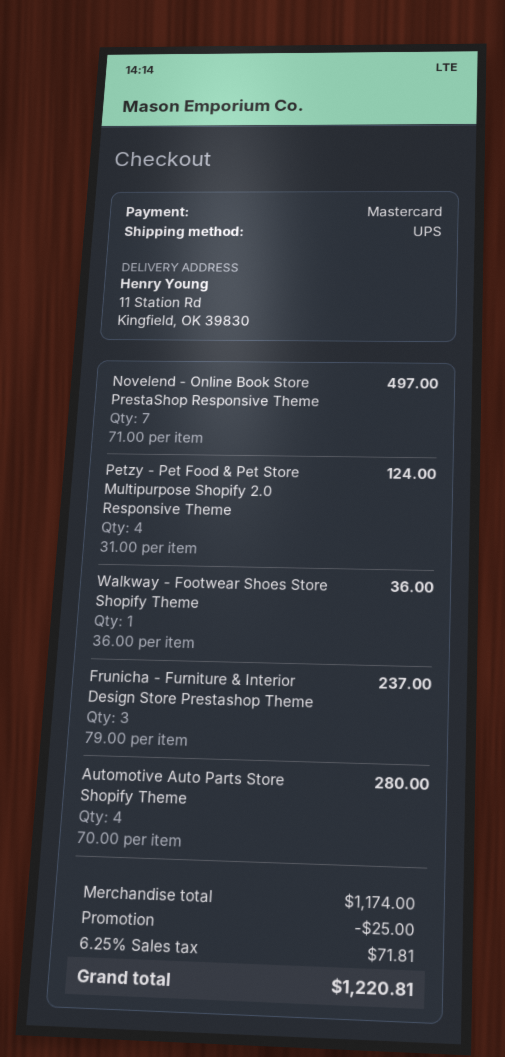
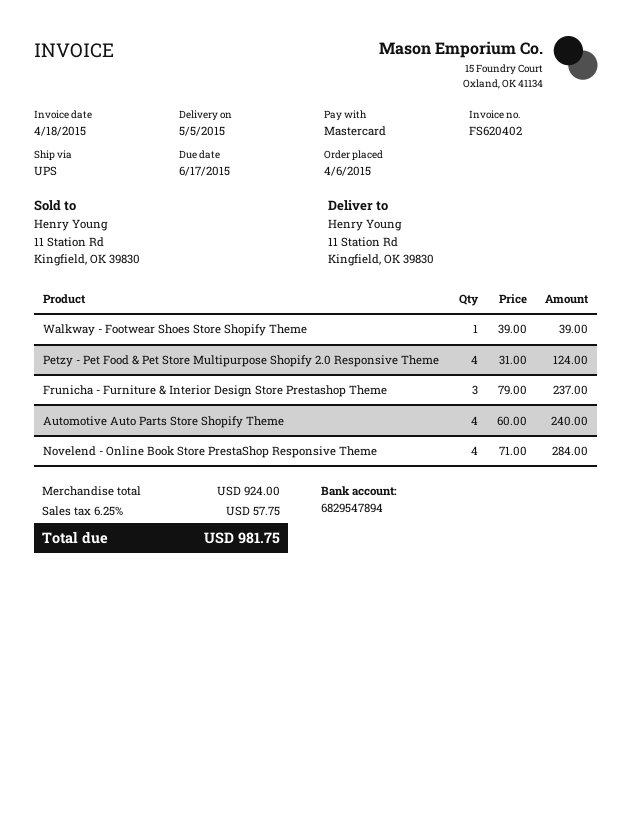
Novelend - Online Book Store PrestaShop Responsive Theme: 7 x 71.00 = 497.00 -> 4 x 71.00 = 284.00
Walkway - Footwear Shoes Store Shopify Theme: 1 x 36.00 = 36.00 -> 1 x 39.00 = 39.00
Automotive Auto Parts Store Shopify Theme: 4 x 70.00 = 280.00 -> 4 x 60.00 = 240.00
subtotal: 1174.00 -> 924.00
discount: 25.00 -> none
tax: 6.25% = 71.81 -> 6.25% = 57.75
total: 1220.81 -> 981.75

